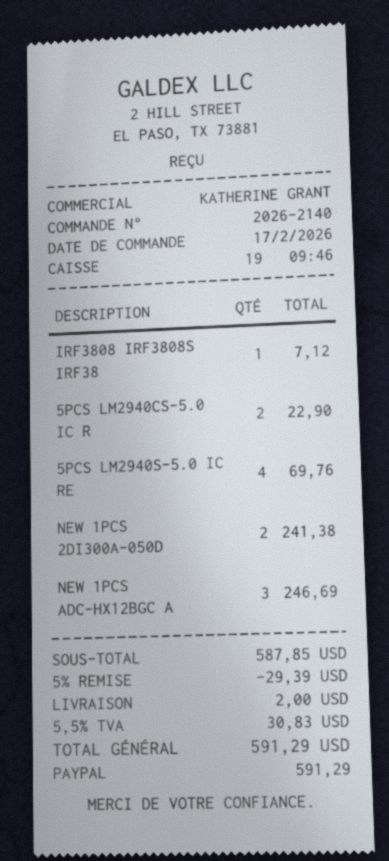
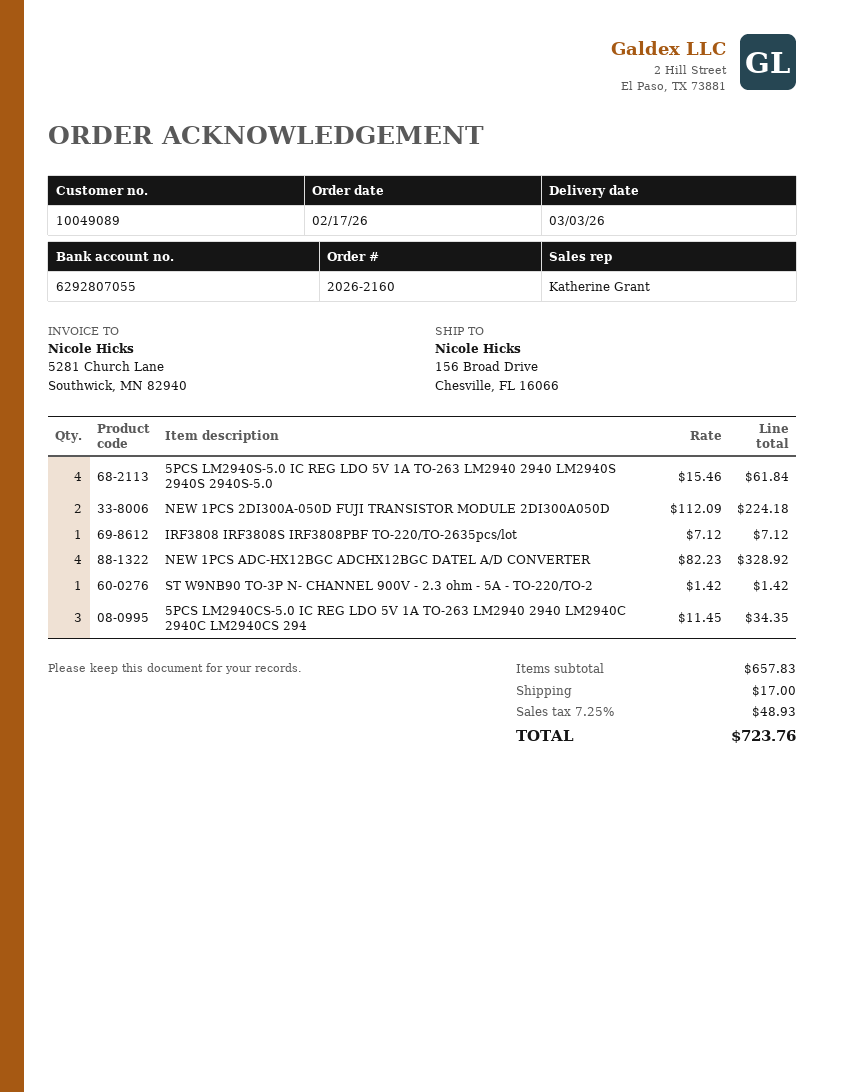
order number: 2026-2140 -> 2026-2160
5PCS LM2940CS-5.0 IC R: 2 for 22.90 -> 3 for 34.35
5PCS LM2940S-5.0 IC RE: 4 for 69.76 -> 4 for 61.84
NEW 1PCS 2DI300A-050D: 2 for 241.38 -> 2 for 224.18
NEW 1PCS ADC-HX12BGC A: 3 for 246.69 -> 4 for 328.92
ST W9NB90 TO-3P N- CHANNEL 900V - 2.3 ohm - 5A - TO-220/TO-2: none -> 1 for 1.42
subtotal: 587.85 -> 657.83
discount: 5% = 29.39 -> none
shipping: 2.00 -> 17.00
tax: 5.5% = 30.83 -> 7.25% = 48.93
total: 591.29 -> 723.76

